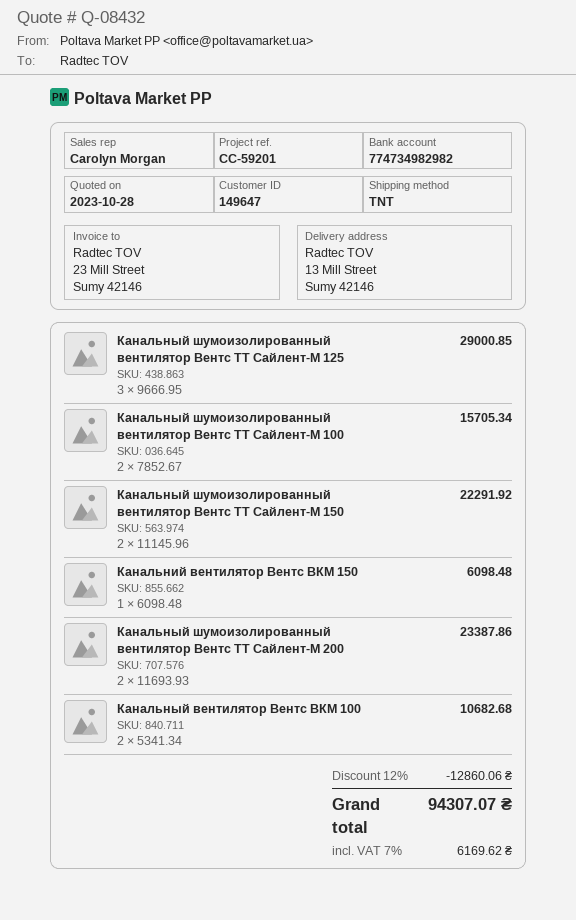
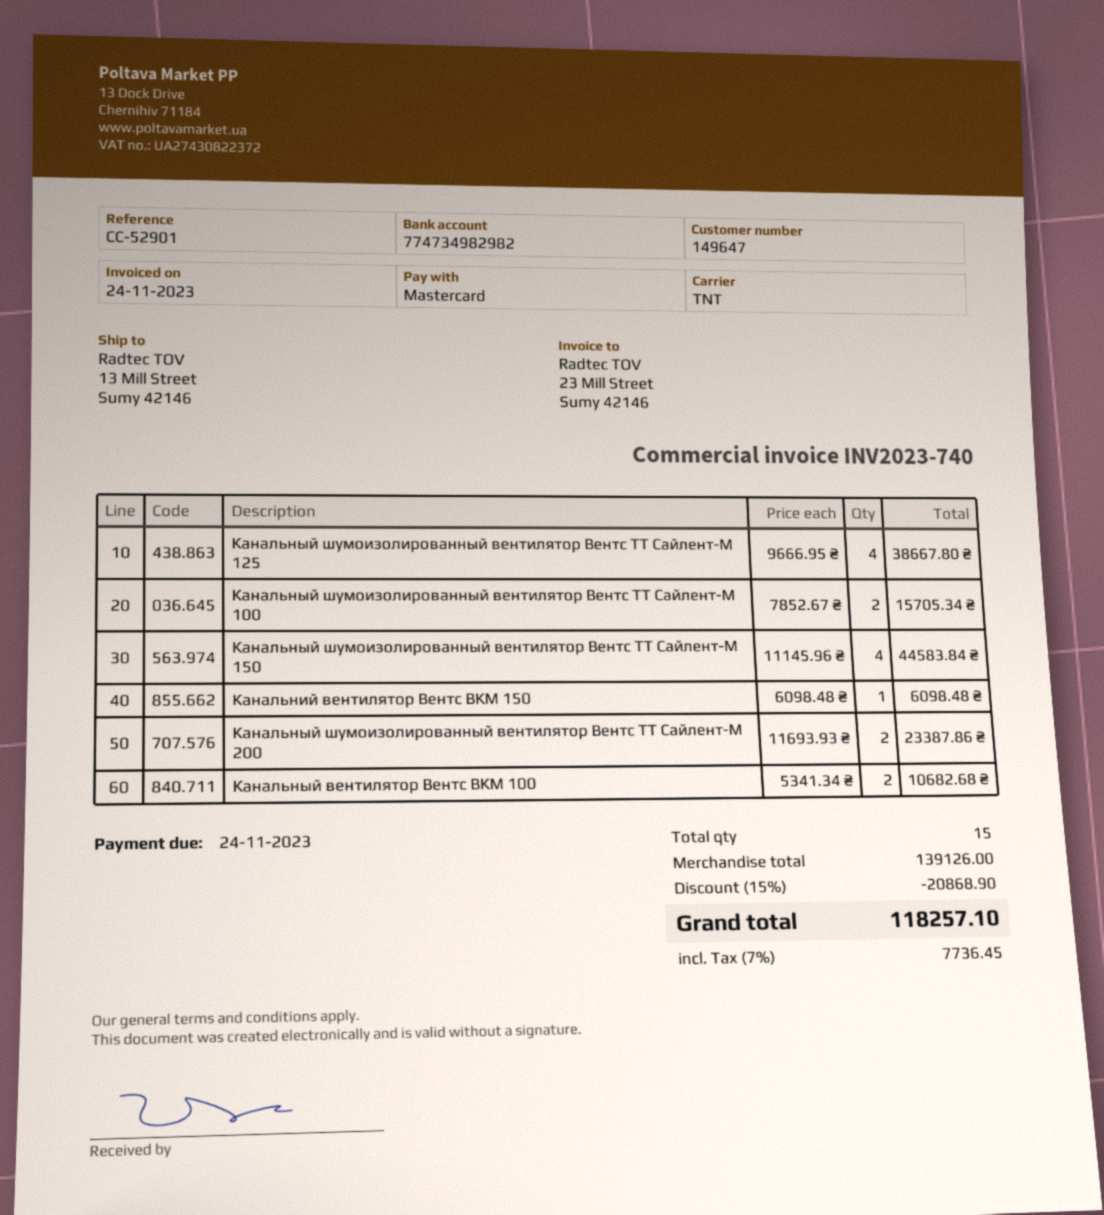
reference: CC-59201 -> CC-52901
Канальный шумоизолированный вентилятор Вентс ТТ Сайлент-М 125: 3 x 9666.95 = 29000.85 -> 4 x 9666.95 = 38667.80
Канальный шумоизолированный вентилятор Вентс ТТ Сайлент-М 150: 2 x 11145.96 = 22291.92 -> 4 x 11145.96 = 44583.84
discount: 12% = 12860.06 -> 15% = 20868.90
tax: 7% = 6169.62 -> 7% = 7736.45
total: 94307.07 -> 118257.10

